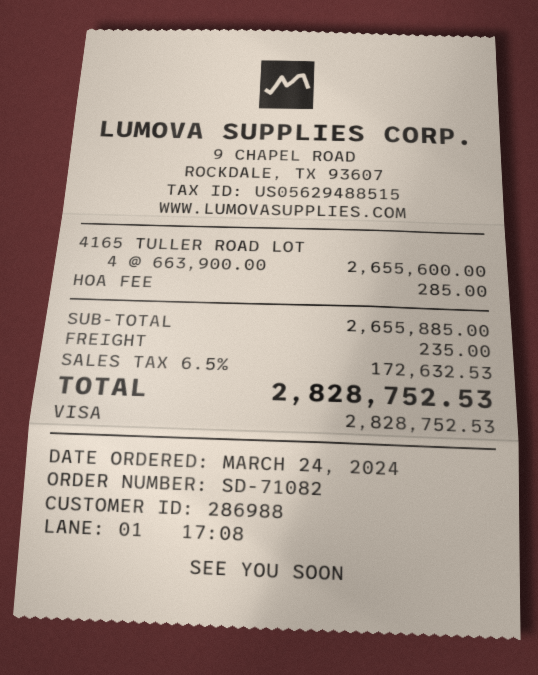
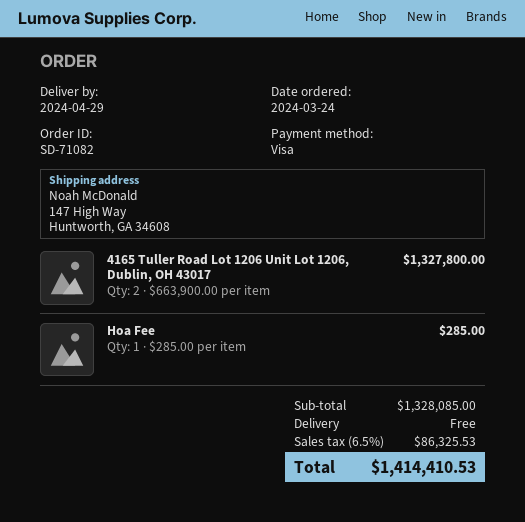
4165 TULLER ROAD LOT: 4 x 663900.00 = 2655600.00 -> 2 x 663900.00 = 1327800.00
subtotal: 2655885.00 -> 1328085.00
shipping: 235.00 -> 0.00
tax: 6.5% = 172632.53 -> 6.5% = 86325.53
total: 2828752.53 -> 1414410.53

